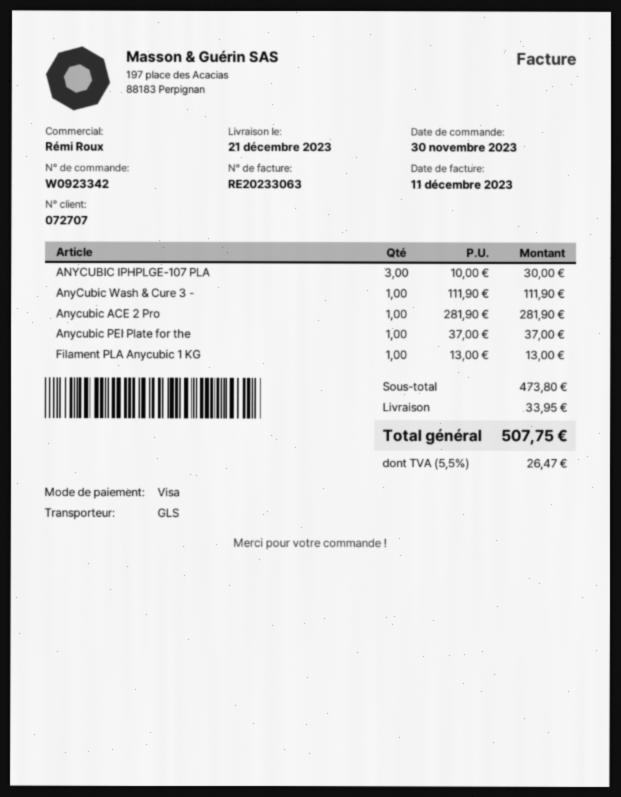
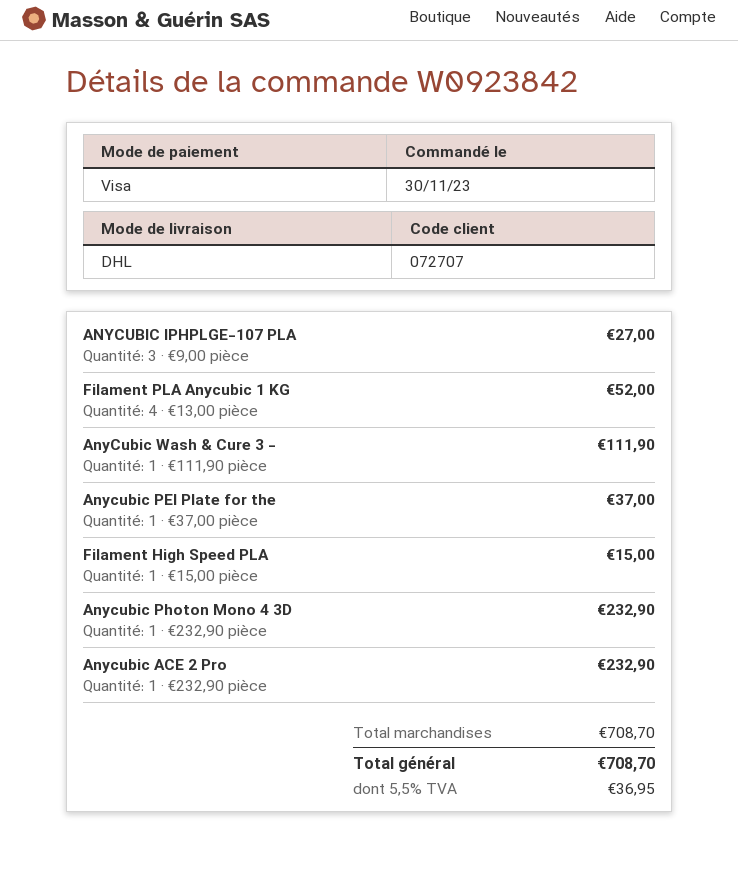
order number: W0923342 -> W0923842
shipping method: GLS -> DHL
ANYCUBIC IPHPLGE-107 PLA: 3 x 10.00 = 30.00 -> 3 x 9.00 = 27.00
Anycubic ACE 2 Pro: 1 x 281.90 = 281.90 -> 1 x 232.90 = 232.90
Filament PLA Anycubic 1 KG: 1 x 13.00 = 13.00 -> 4 x 13.00 = 52.00
Filament High Speed PLA: none -> 1 x 15.00 = 15.00
Anycubic Photon Mono 4 3D: none -> 1 x 232.90 = 232.90
subtotal: 473.80 -> 708.70
shipping: 33.95 -> none
tax: 5.5% = 26.47 -> 5.5% = 36.95
total: 507.75 -> 708.70

